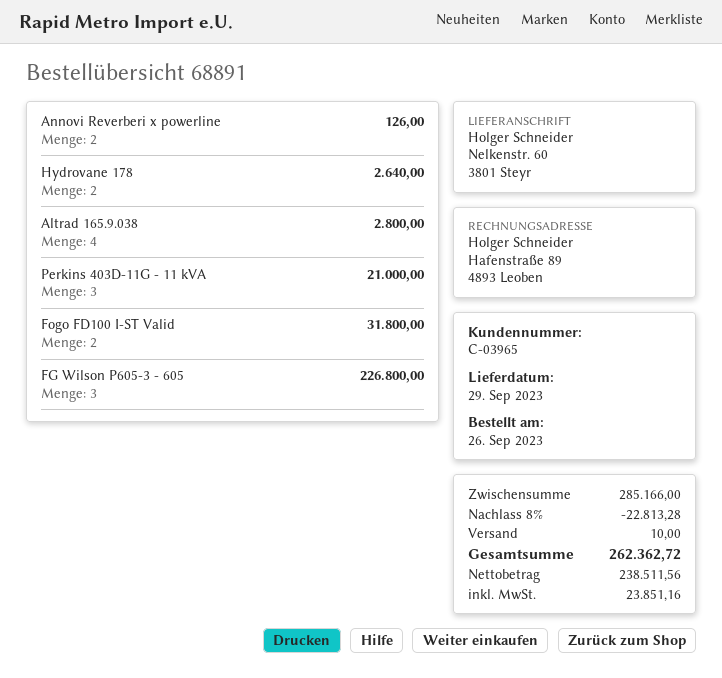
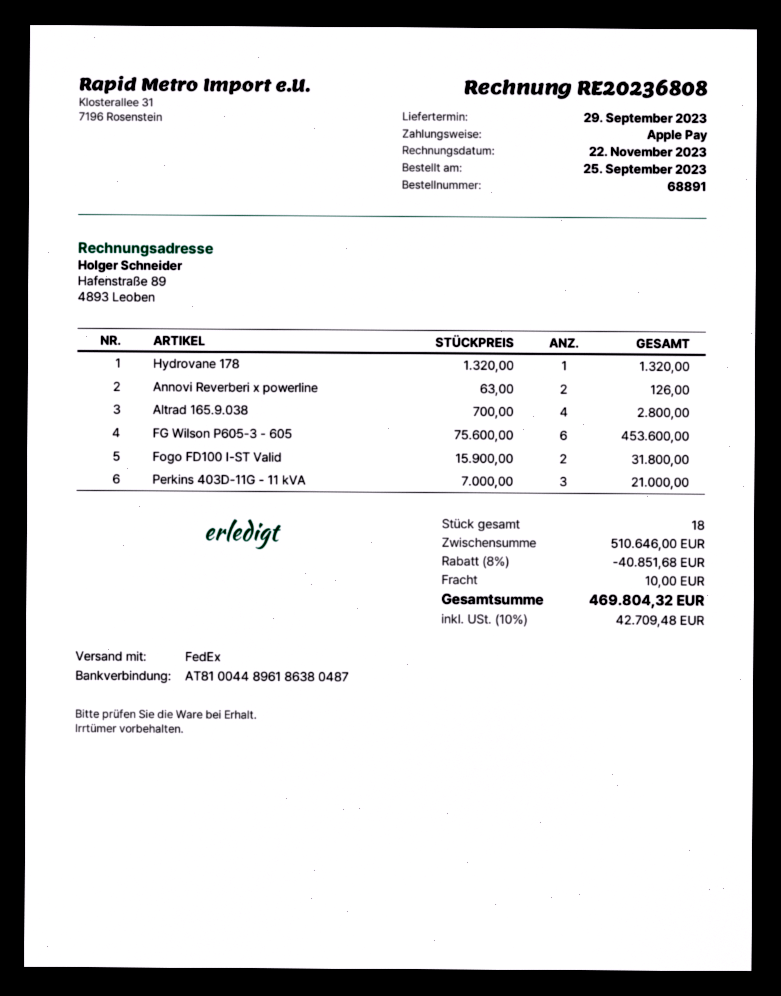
order date: 2023-09-26 -> 2023-09-25
Hydrovane 178: 2 for 2640.00 -> 1 for 1320.00
FG Wilson P605-3 - 605: 3 for 226800.00 -> 6 for 453600.00
subtotal: 285166.00 -> 510646.00
discount: 8% = 22813.28 -> 8% = 40851.68
tax: 23851.16 -> 42709.48
total: 262362.72 -> 469804.32

